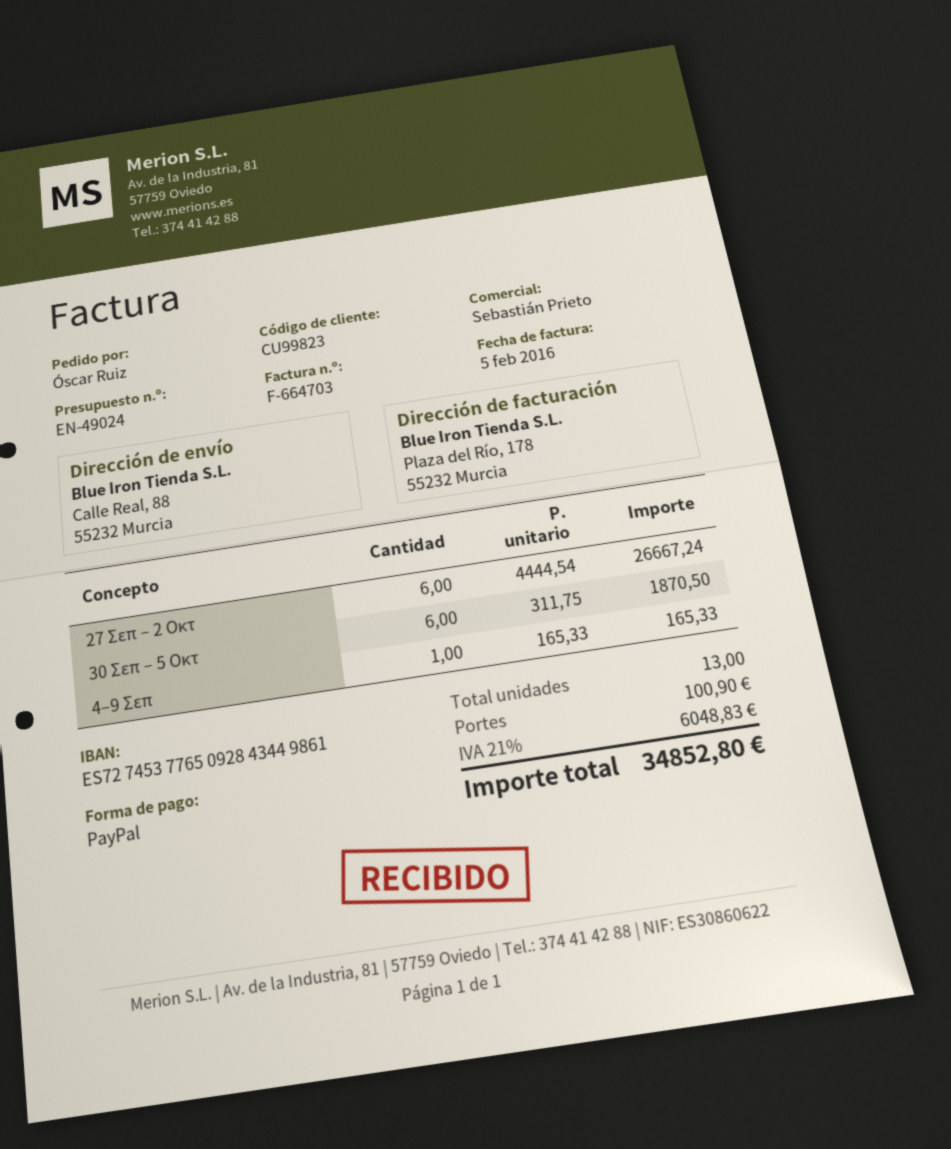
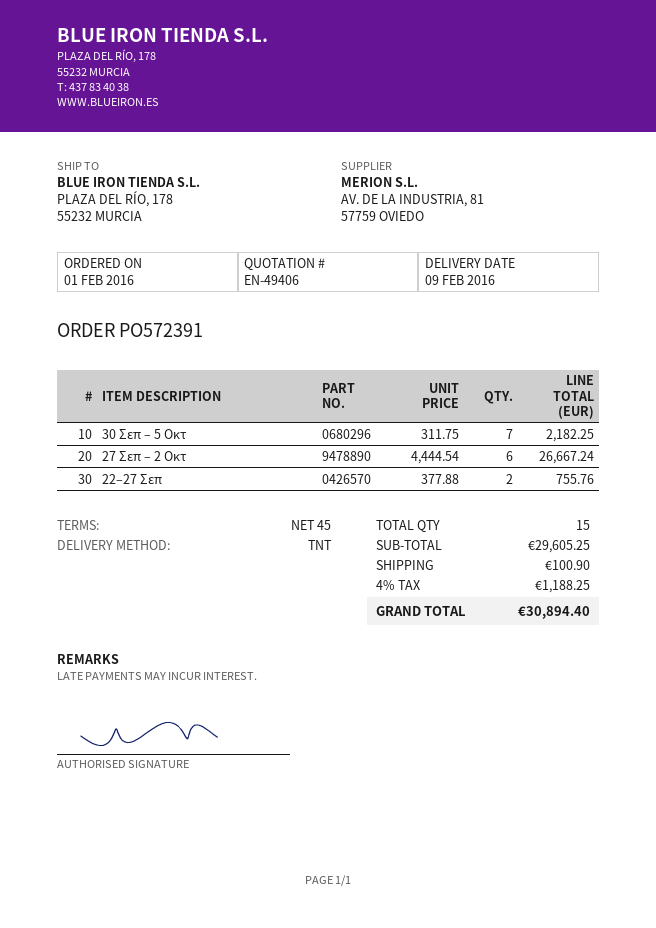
quote number: EN-49024 -> EN-49406
ship to: Calle Real, 88, 55232 Murcia -> PLAZA DEL RÍO, 178, 55232 MURCIA
30 Σεπ – 5 Οκτ: 6 x 311.75 = 1870.50 -> 7 x 311.75 = 2182.25
4–9 Σεπ: 1 x 165.33 = 165.33 -> none
22–27 Σεπ: none -> 2 x 377.88 = 755.76
total quantity: 13 -> 15
tax: 21% = 6048.83 -> 4% = 1188.25
total: 34852.80 -> 30894.40

